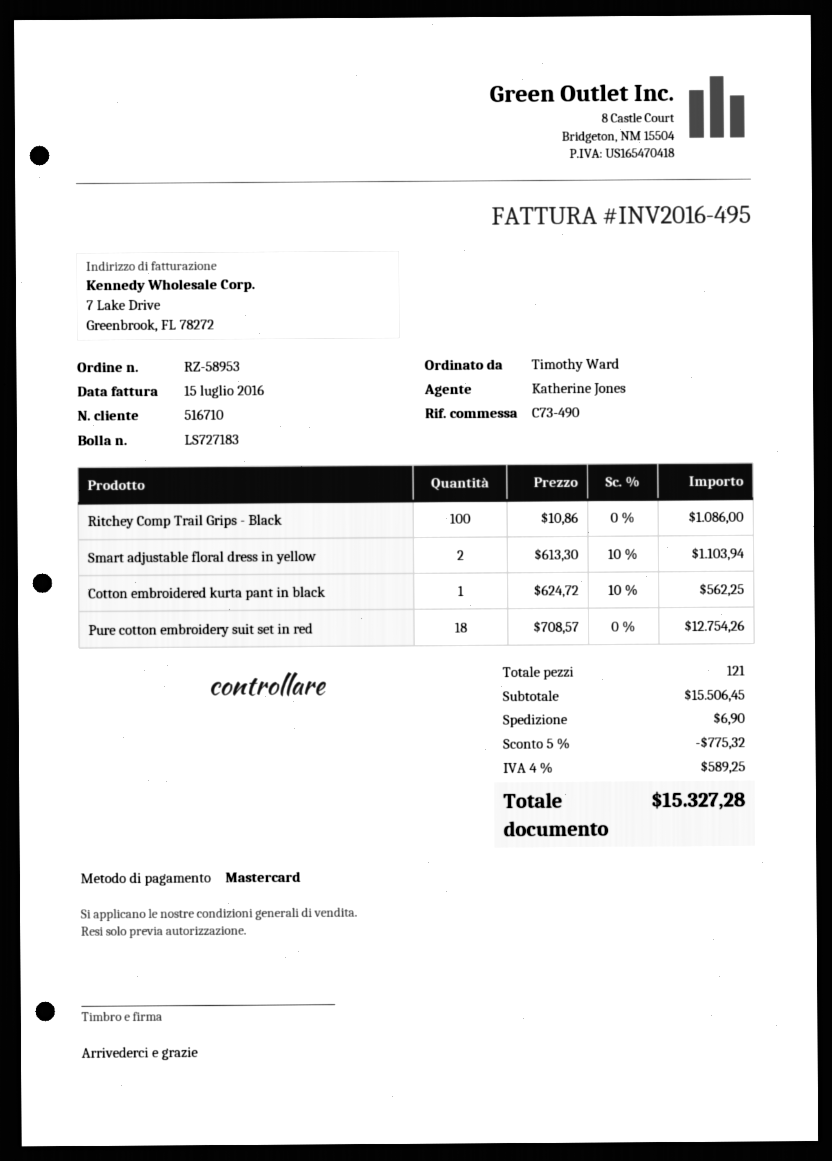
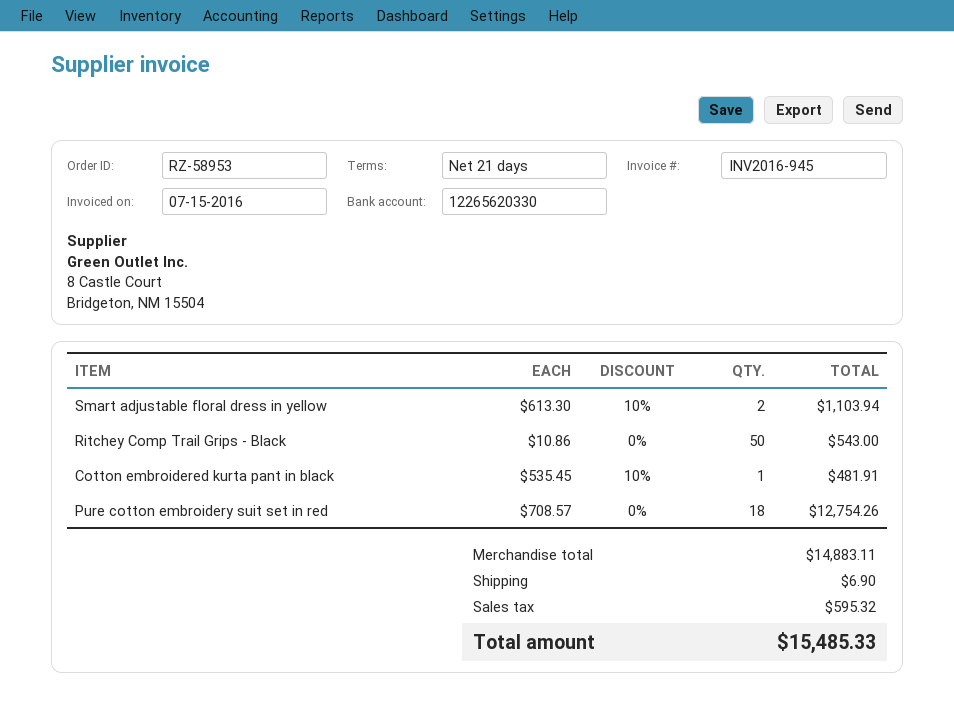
invoice number: INV2016-495 -> INV2016-945
Ritchey Comp Trail Grips - Black: 100 x 10.86 = 1086.00 -> 50 x 10.86 = 543.00
Cotton embroidered kurta pant in black: 1 x 624.72 - 10% = 562.25 -> 1 x 535.45 - 10% = 481.91
subtotal: 15506.45 -> 14883.11
discount: 5% = 775.32 -> none
tax: 589.25 -> 595.32
total: 15327.28 -> 15485.33

